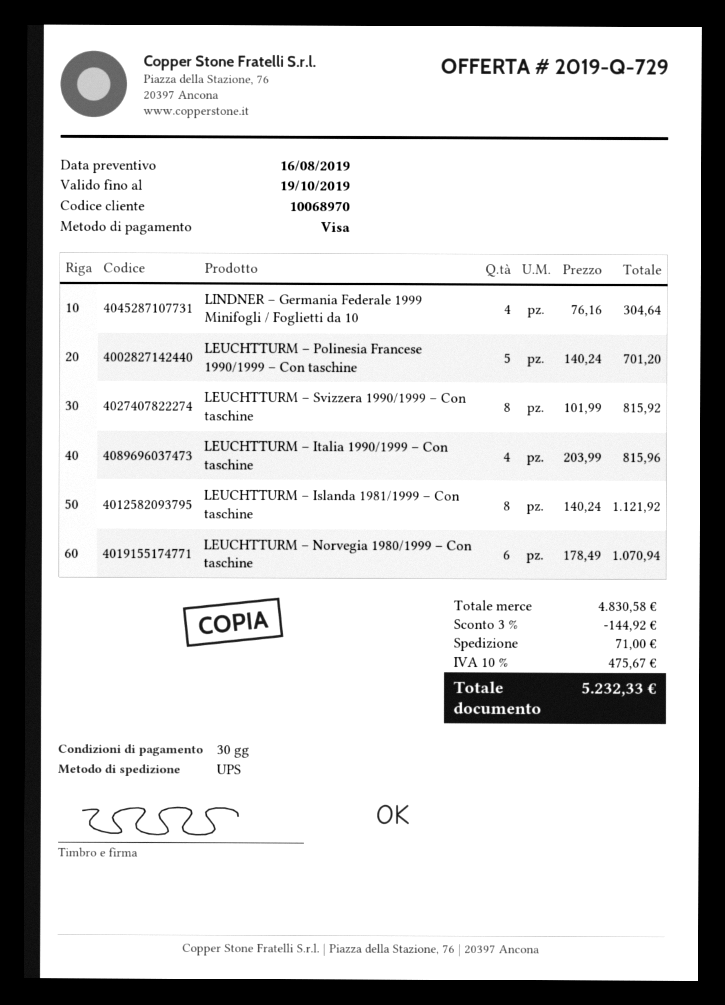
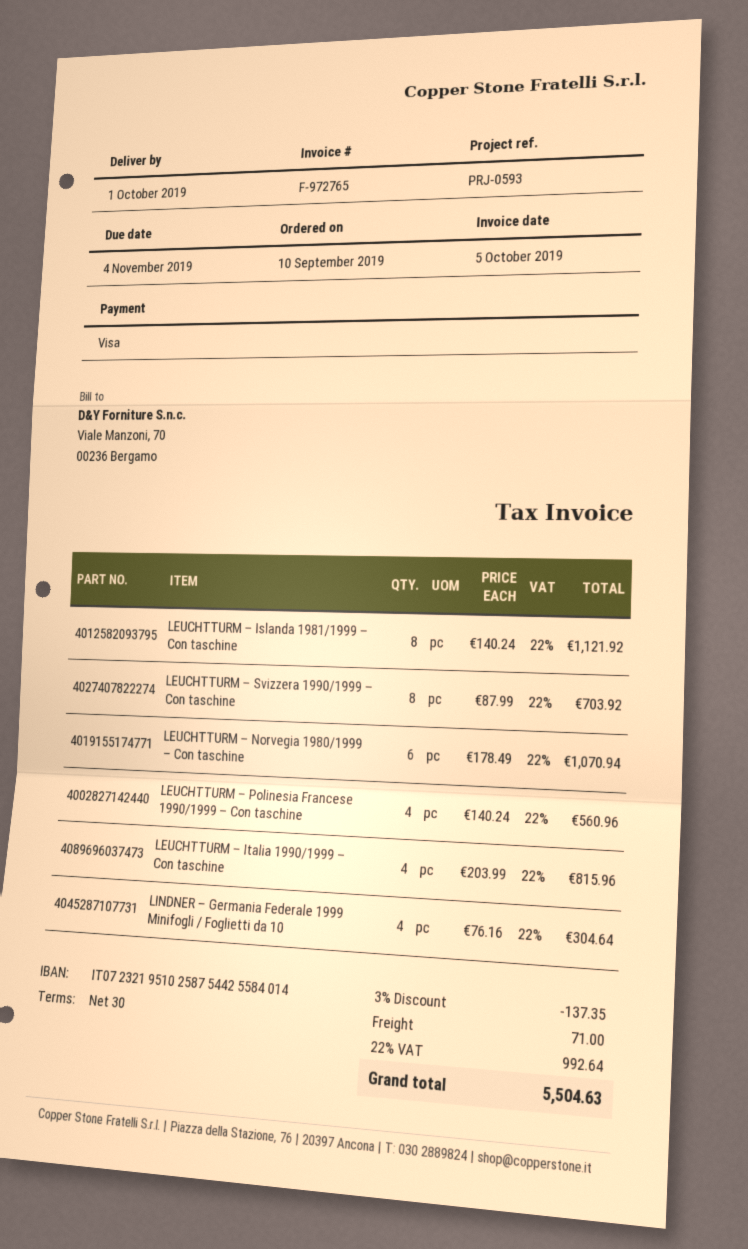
LEUCHTTURM – Polinesia Francese 1990/1999 – Con taschine: 5 x 140.24 = 701.20 -> 4 x 140.24 = 560.96
LEUCHTTURM – Svizzera 1990/1999 – Con taschine: 8 x 101.99 = 815.92 -> 8 x 87.99 = 703.92
discount: 3% = 144.92 -> 3% = 137.35
tax: 10% = 475.67 -> 22% = 992.64
total: 5232.33 -> 5504.63

